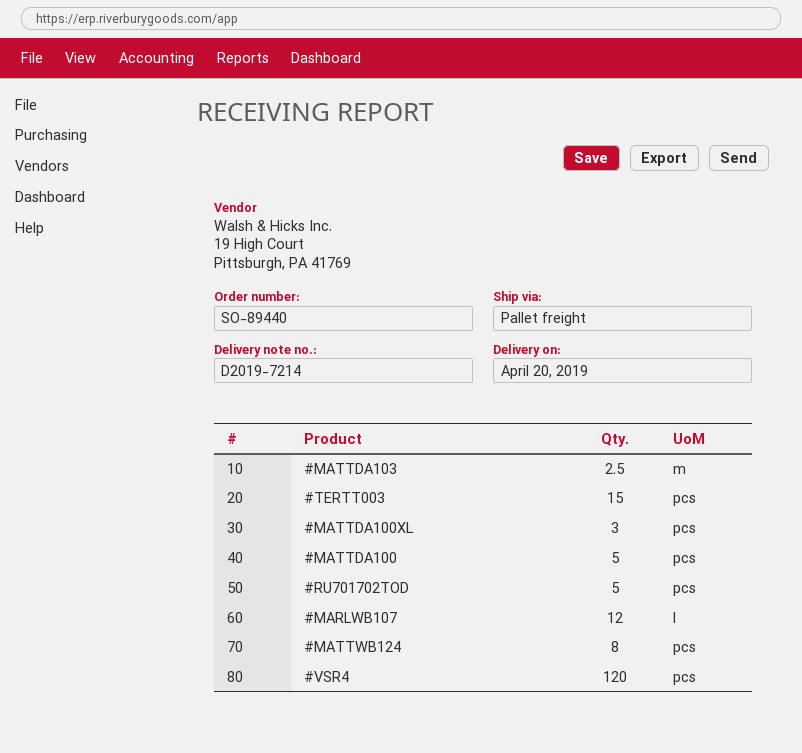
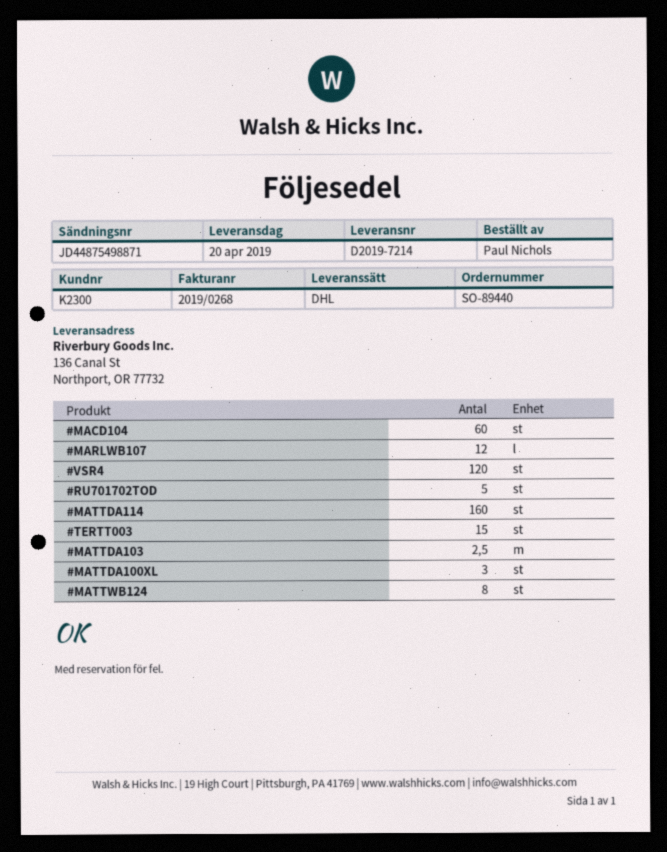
shipping method: pallet freight -> DHL
#MATTDA100: 5 -> none
#MACD104: none -> 60
#MATTDA114: none -> 160

